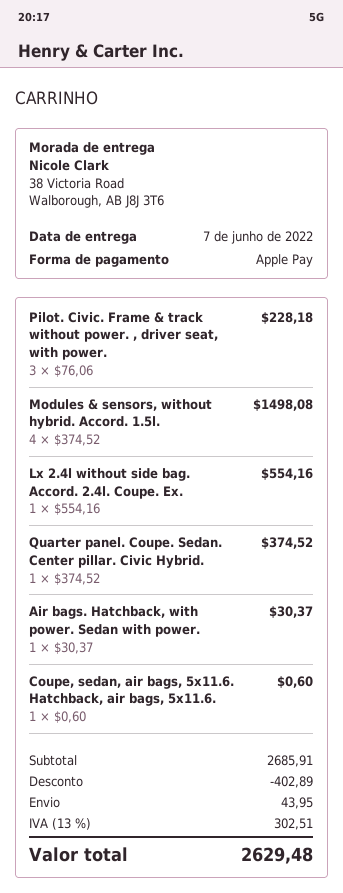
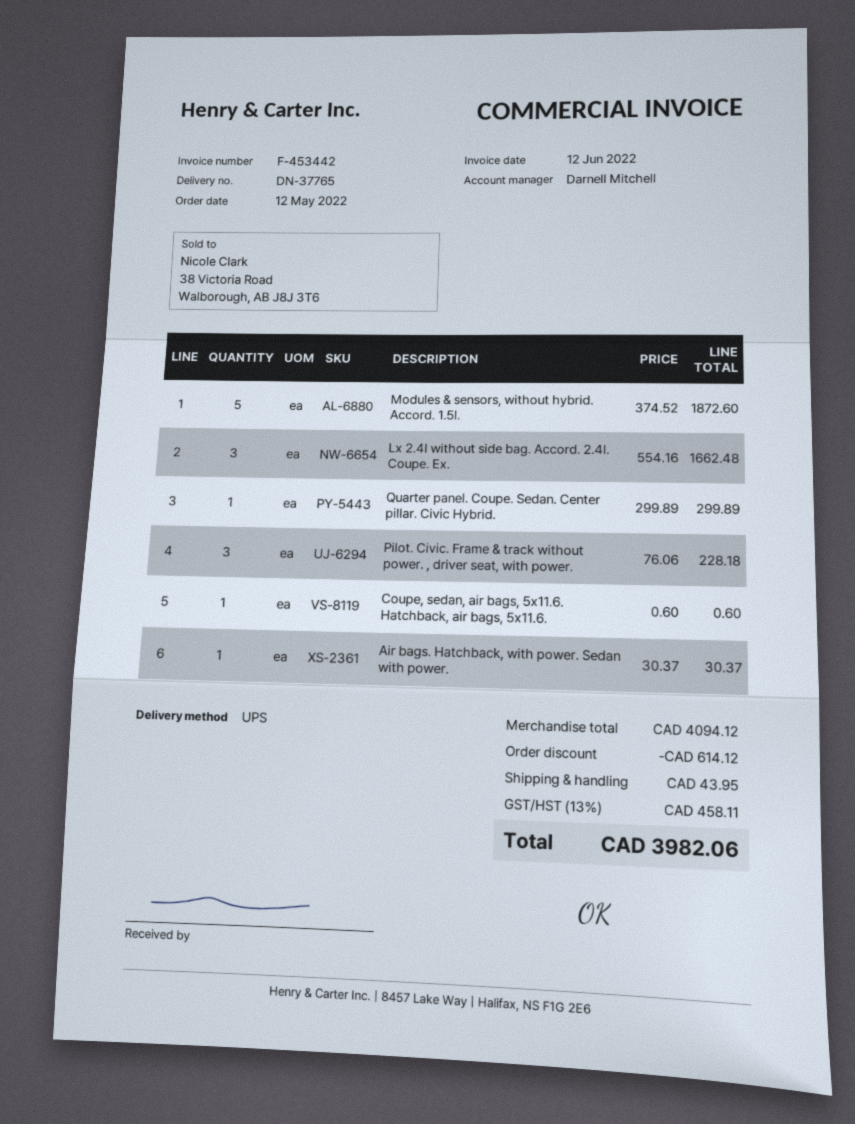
Modules & sensors, without hybrid. Accord. 1.5l.: 4 x 374.52 = 1498.08 -> 5 x 374.52 = 1872.60
Lx 2.4l without side bag. Accord. 2.4l. Coupe. Ex.: 1 x 554.16 = 554.16 -> 3 x 554.16 = 1662.48
Quarter panel. Coupe. Sedan. Center pillar. Civic Hybrid.: 1 x 374.52 = 374.52 -> 1 x 299.89 = 299.89
subtotal: 2685.91 -> 4094.12
discount: 402.89 -> 614.12
tax: 13% = 302.51 -> 13% = 458.11
total: 2629.48 -> 3982.06

